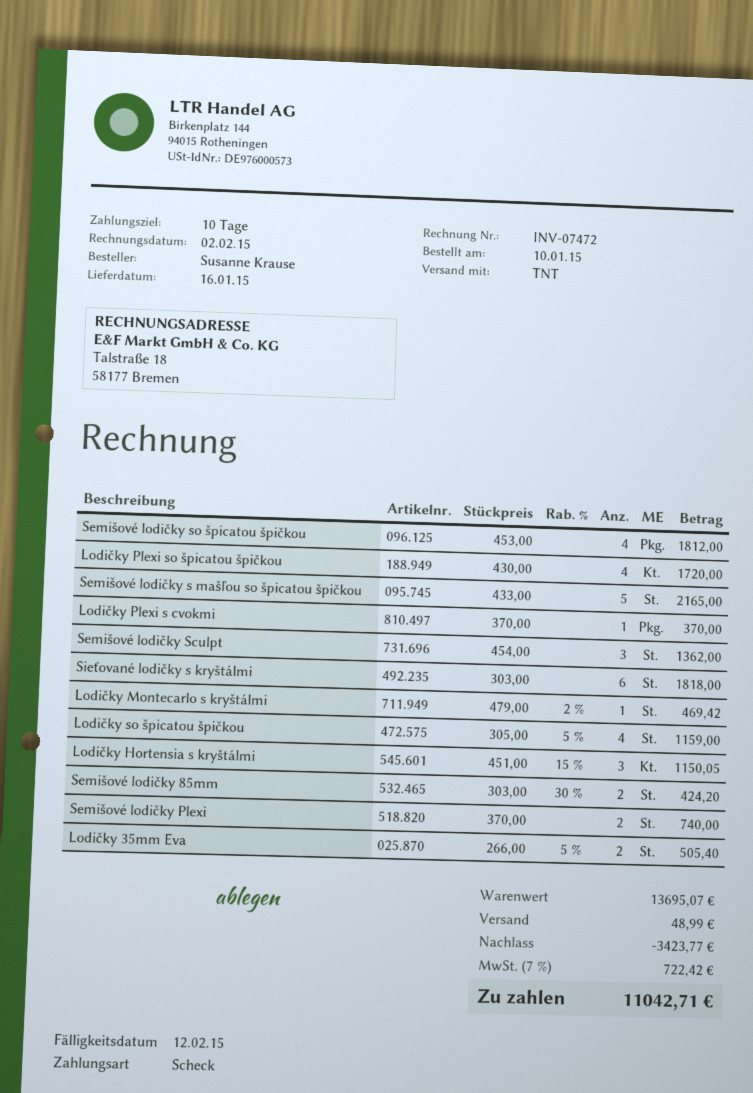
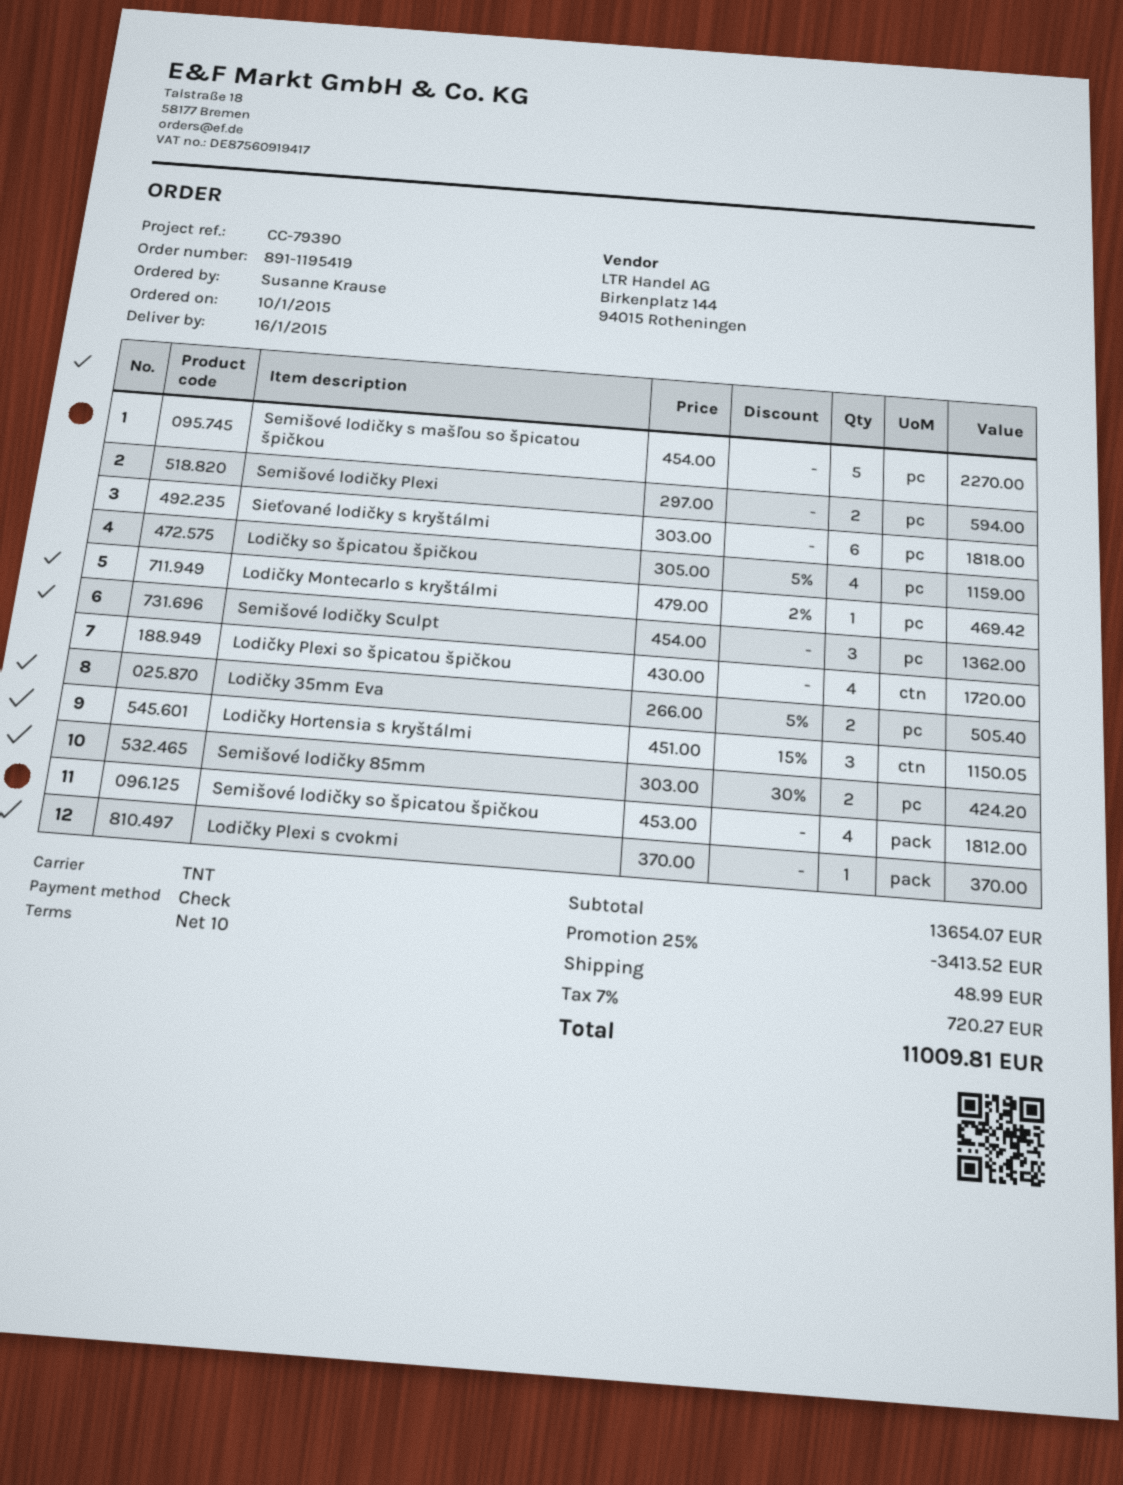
Semišové lodičky s mašľou so špicatou špičkou: 5 x 433.00 = 2165.00 -> 5 x 454.00 = 2270.00
Semišové lodičky Plexi: 2 x 370.00 = 740.00 -> 2 x 297.00 = 594.00
subtotal: 13695.07 -> 13654.07
discount: 3423.77 -> 3413.52
tax: 7% = 722.42 -> 7% = 720.27
total: 11042.71 -> 11009.81

